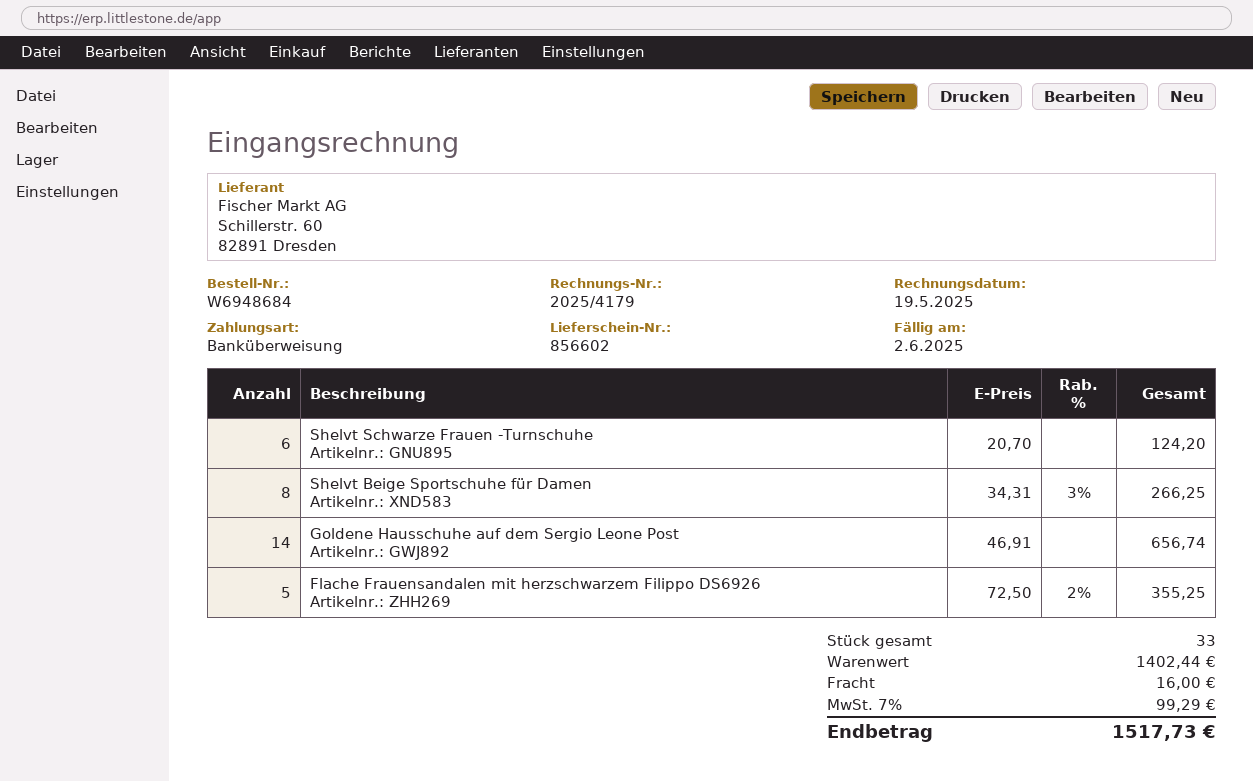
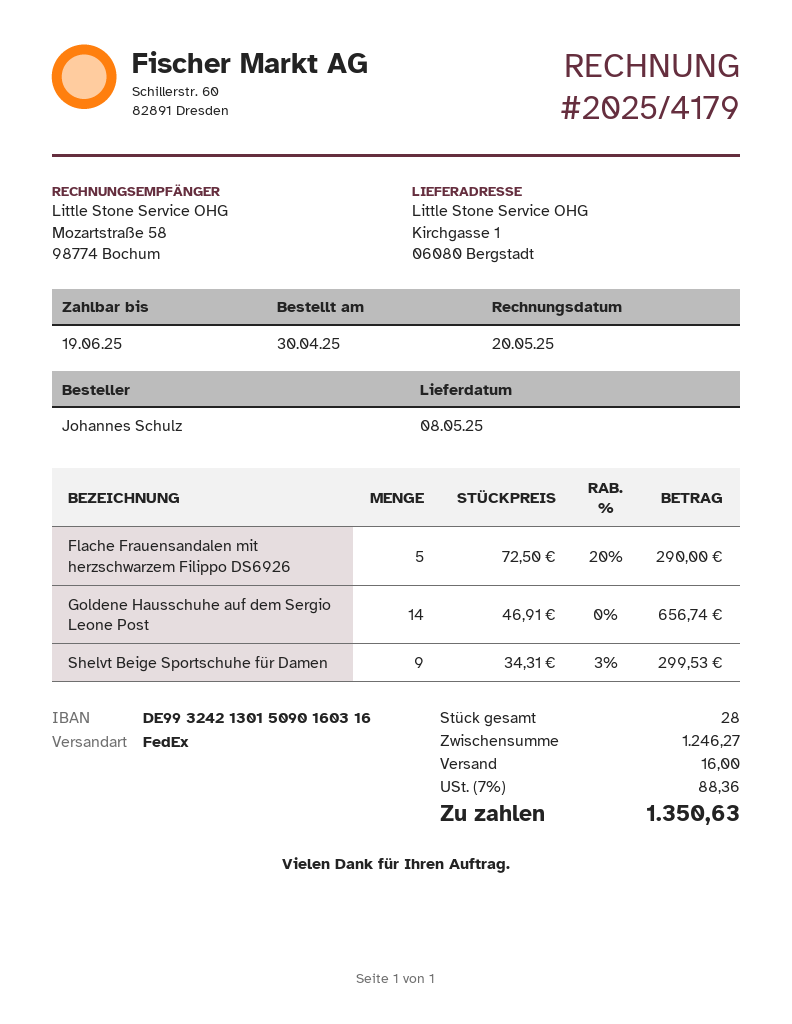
invoice date: 2025-05-19 -> 2025-05-20
due date: 2025-06-02 -> 2025-06-19
Shelvt Schwarze Frauen -Turnschuhe: 6 x 20.70 = 124.20 -> none
Shelvt Beige Sportschuhe für Damen: 8 x 34.31 - 3% = 266.25 -> 9 x 34.31 - 3% = 299.53
Flache Frauensandalen mit herzschwarzem Filippo DS6926: 5 x 72.50 - 2% = 355.25 -> 5 x 72.50 - 20% = 290.00
total quantity: 33 -> 28
subtotal: 1402.44 -> 1246.27
tax: 7% = 99.29 -> 7% = 88.36
total: 1517.73 -> 1350.63

